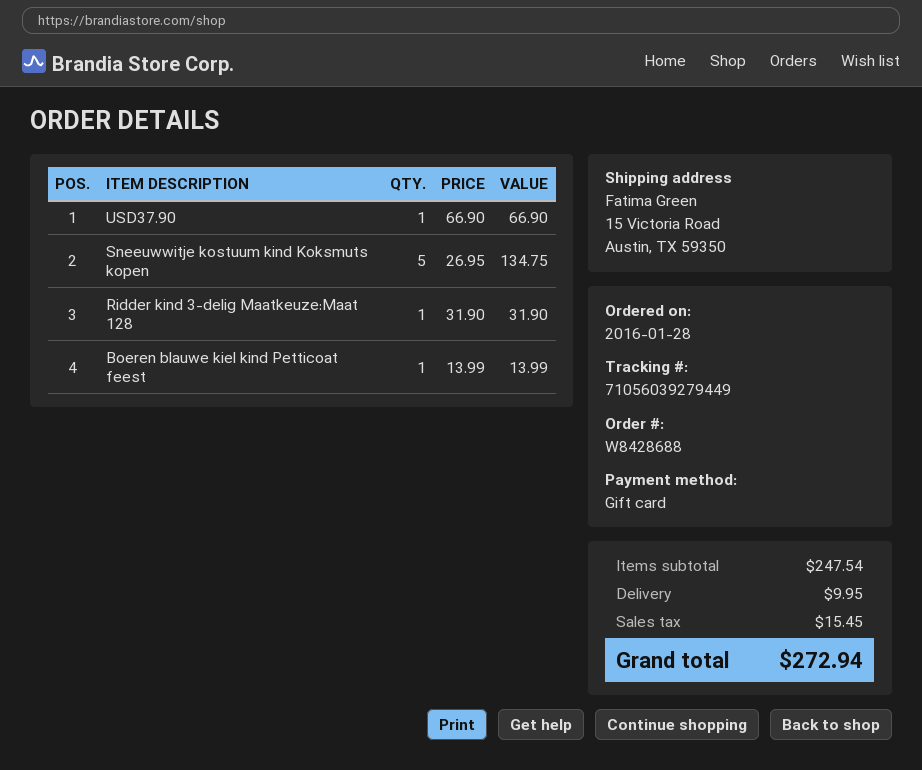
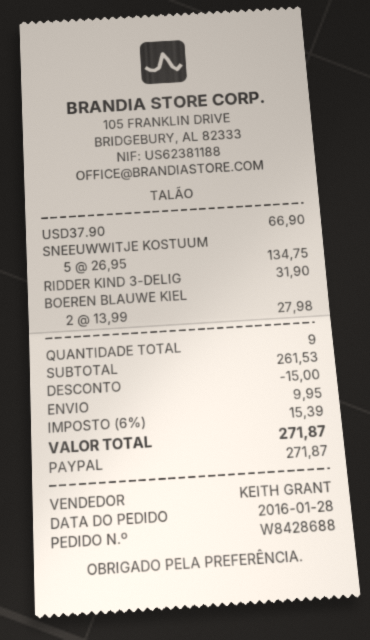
payment method: gift card -> PayPal
Boeren blauwe kiel kind Petticoat feest: 1 x 13.99 = 13.99 -> 2 x 13.99 = 27.98
subtotal: 247.54 -> 261.53
discount: none -> 15.00
tax: 15.45 -> 15.39
total: 272.94 -> 271.87

